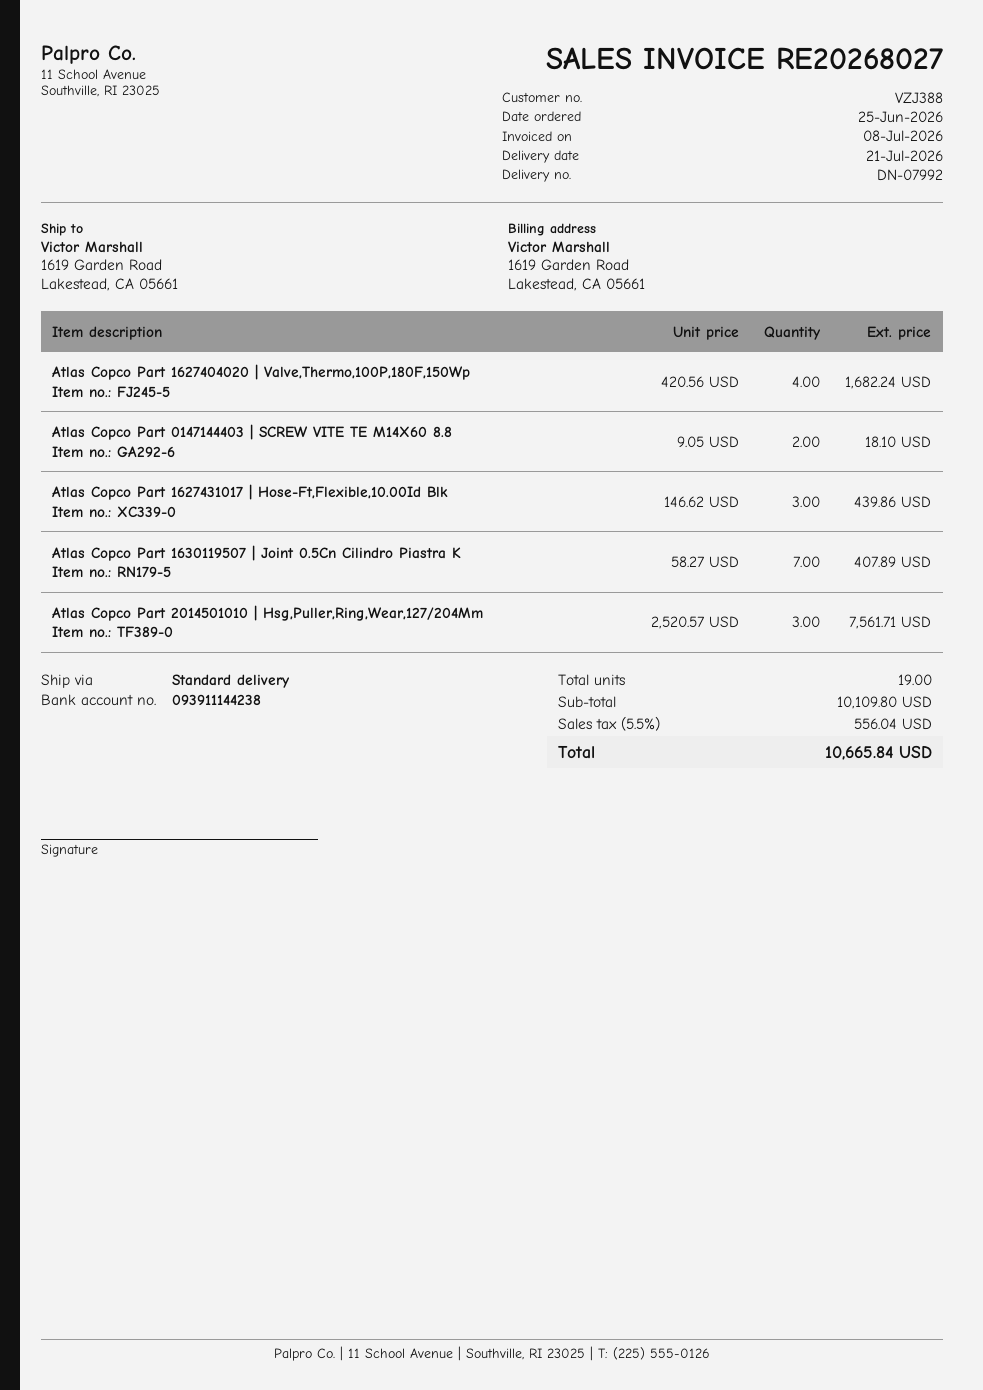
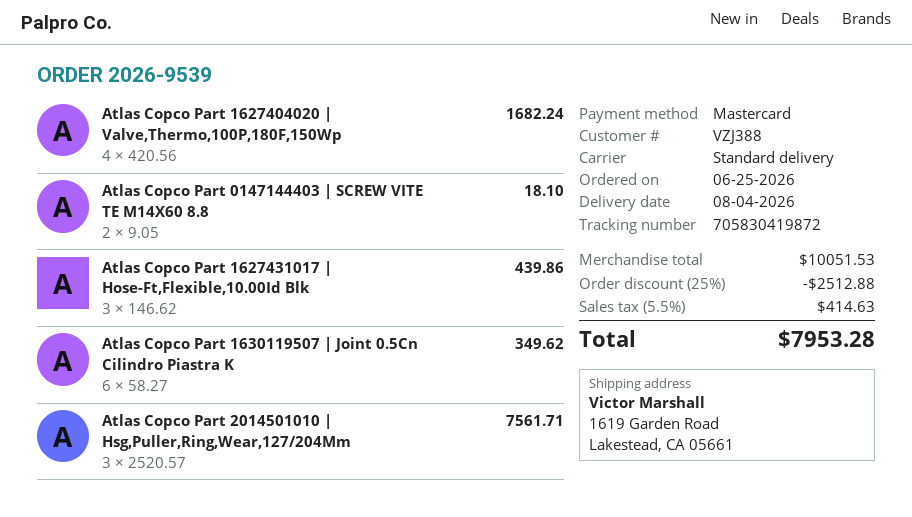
delivery date: 2026-07-21 -> 2026-08-04
Atlas Copco Part 1630119507 | Joint 0.5Cn Cilindro Piastra K: 7 x 58.27 = 407.89 -> 6 x 58.27 = 349.62
subtotal: 10109.80 -> 10051.53
discount: none -> 25% = 2512.88
tax: 5.5% = 556.04 -> 5.5% = 414.63
total: 10665.84 -> 7953.28

